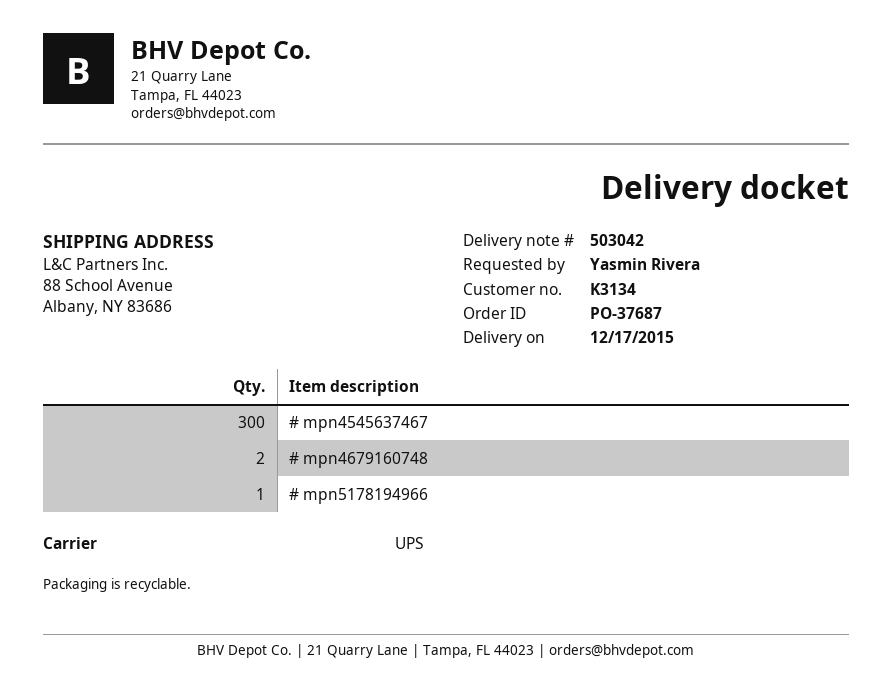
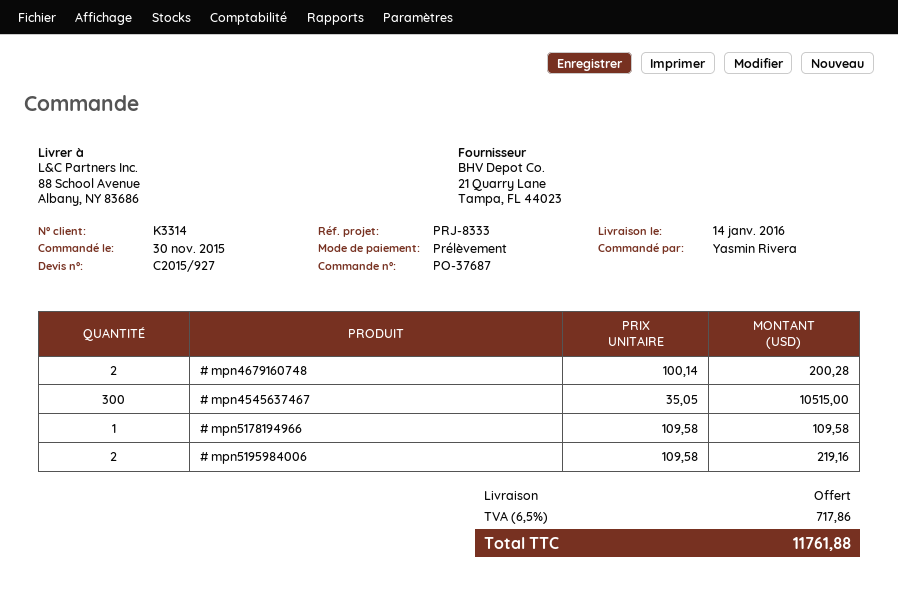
delivery date: 2015-12-17 -> 2016-01-14
customer number: K3134 -> K3314
# mpn5195984006: none -> 2

